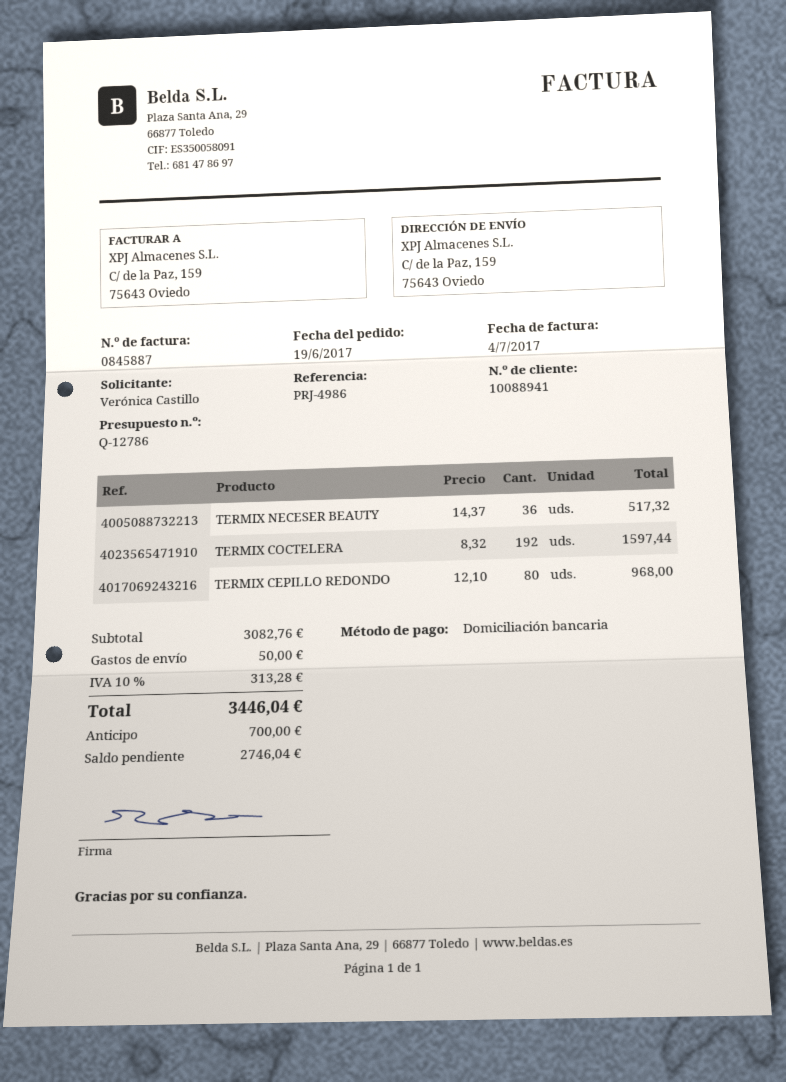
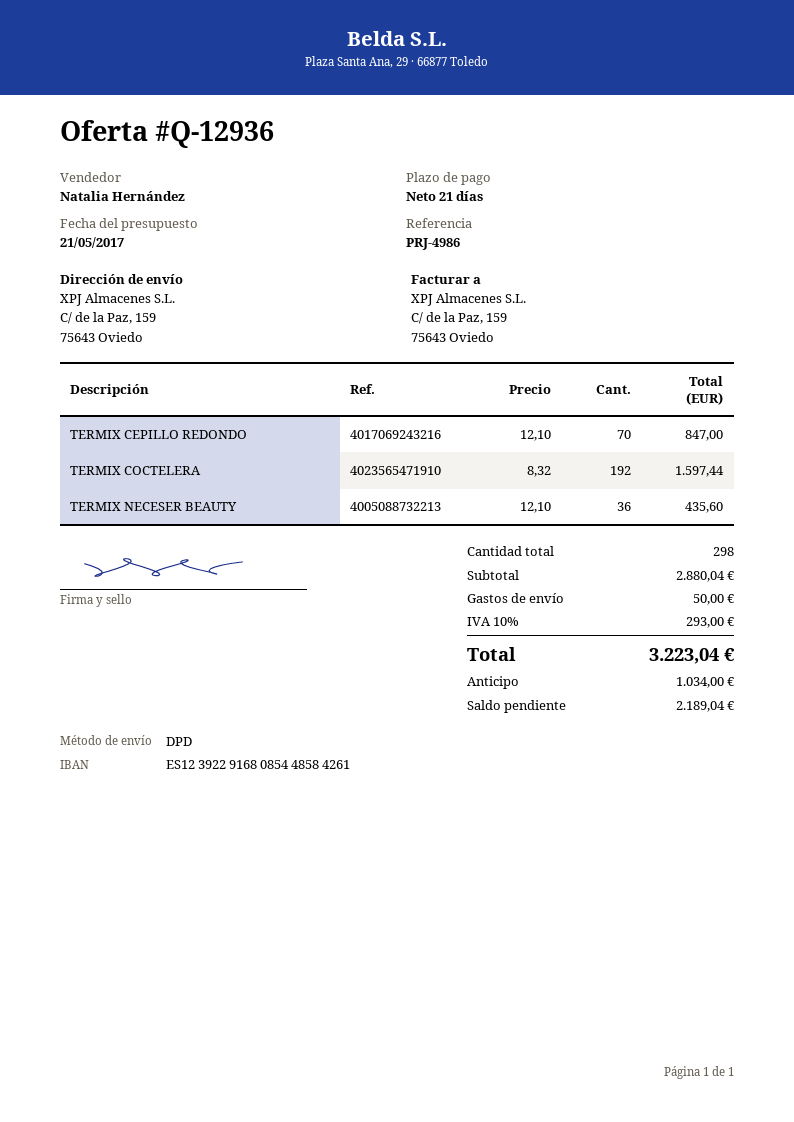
quote number: Q-12786 -> Q-12936
TERMIX NECESER BEAUTY: 36 x 14.37 = 517.32 -> 36 x 12.10 = 435.60
TERMIX CEPILLO REDONDO: 80 x 12.10 = 968.00 -> 70 x 12.10 = 847.00
subtotal: 3082.76 -> 2880.04
tax: 10% = 313.28 -> 10% = 293.00
total: 3446.04 -> 3223.04
deposit: 700.00 -> 1034.00
balance: 2746.04 -> 2189.04

